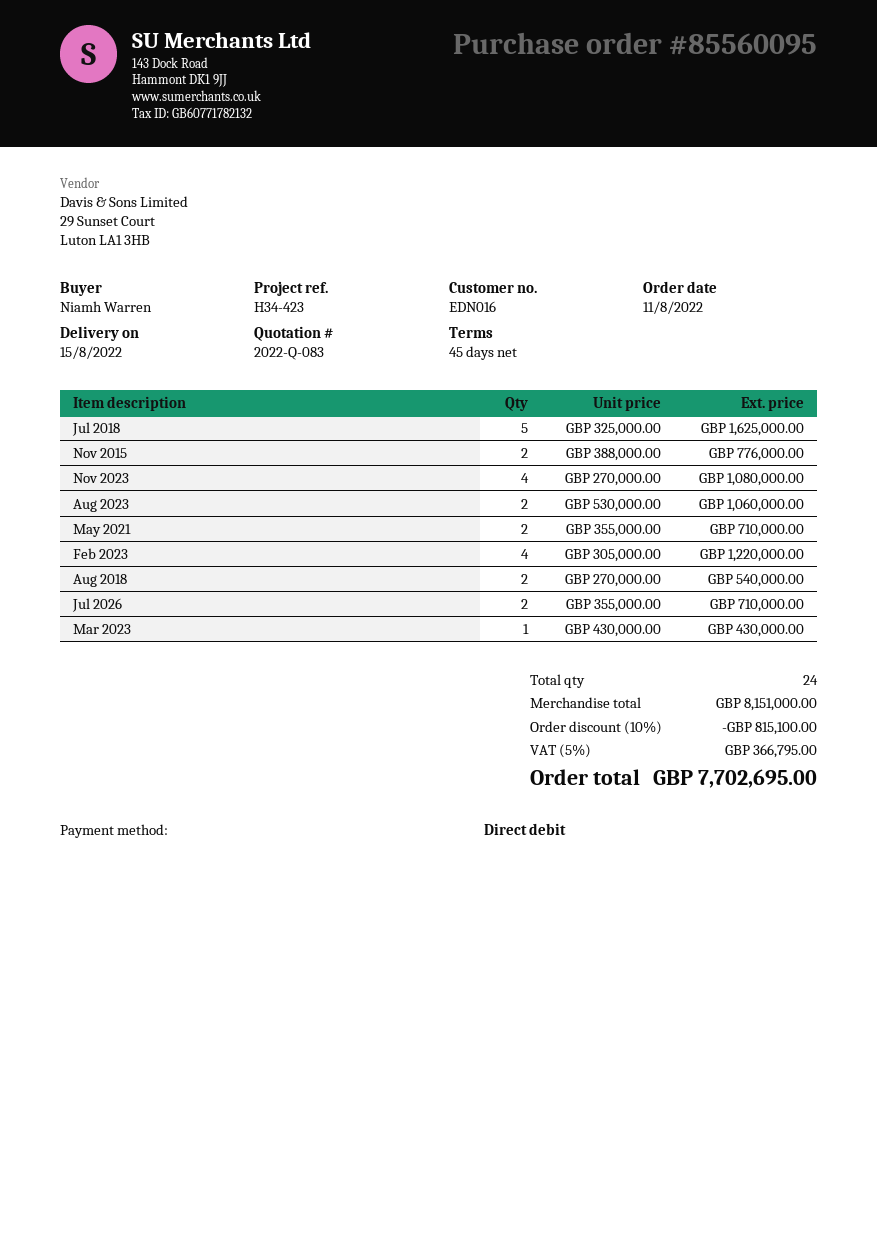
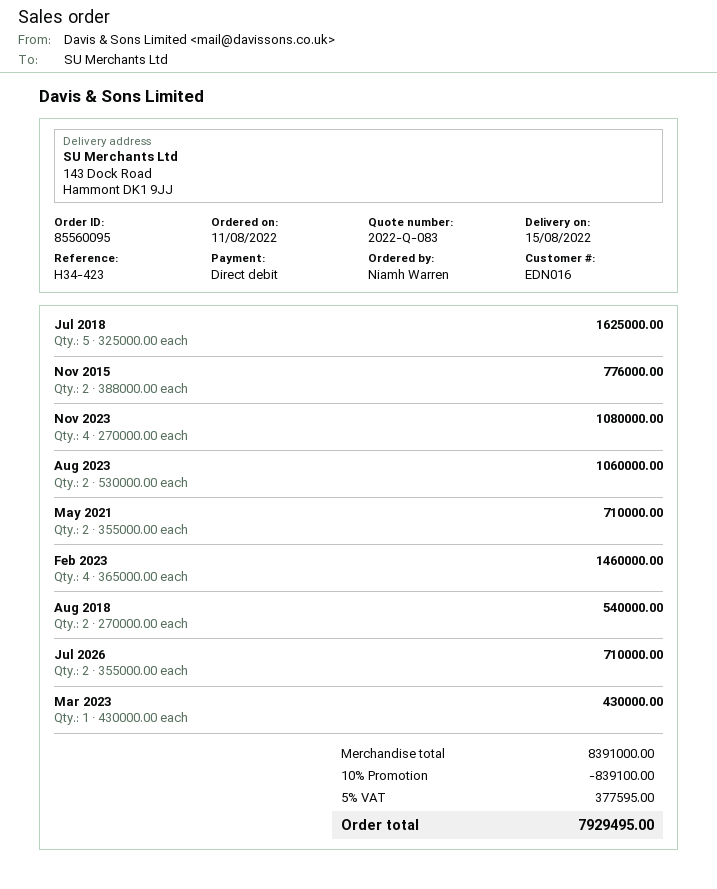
Feb 2023: 4 x 305000.00 = 1220000.00 -> 4 x 365000.00 = 1460000.00
subtotal: 8151000.00 -> 8391000.00
discount: 10% = 815100.00 -> 10% = 839100.00
tax: 5% = 366795.00 -> 5% = 377595.00
total: 7702695.00 -> 7929495.00

